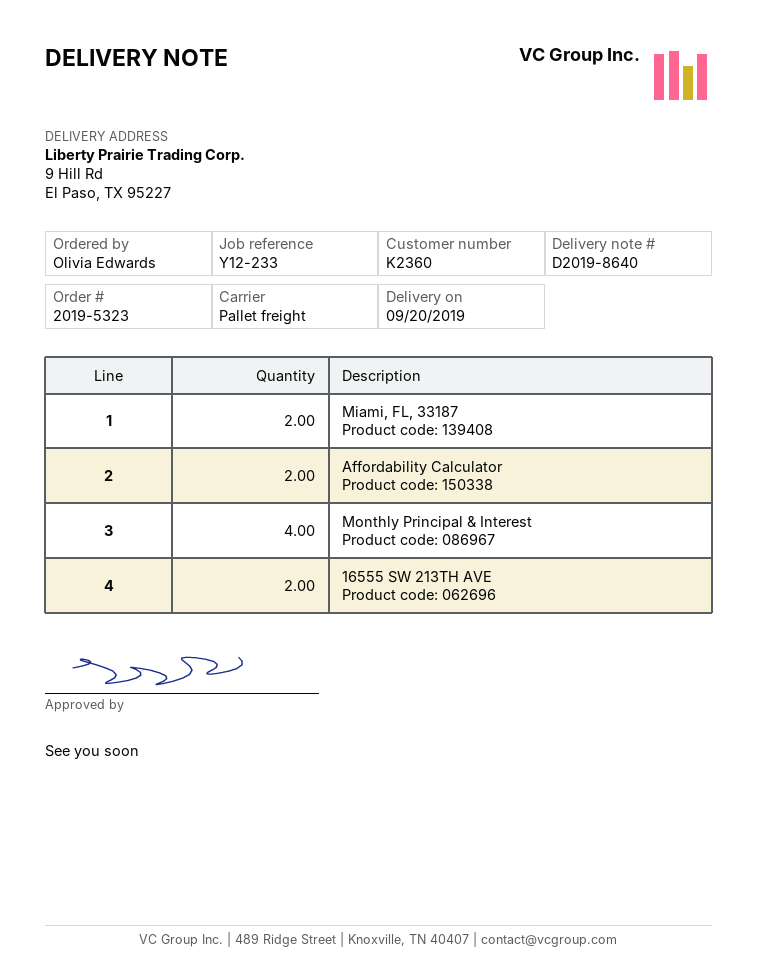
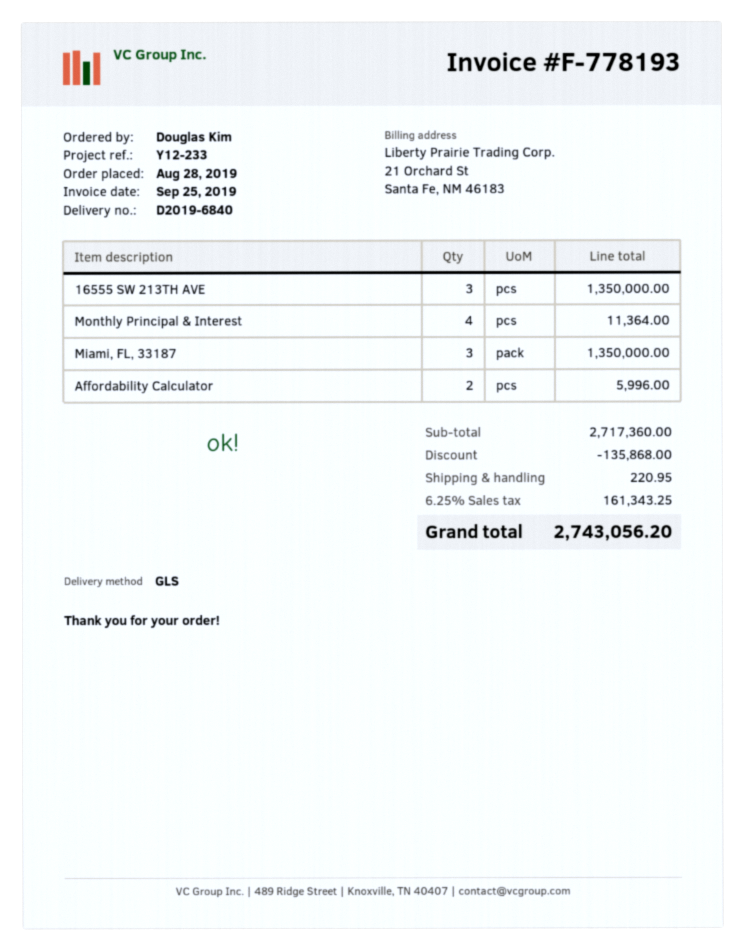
delivery note number: D2019-8640 -> D2019-6840
ordered by: Olivia Edwards -> Douglas Kim
shipping method: pallet freight -> GLS
Miami, FL, 33187: 2 -> 3
16555 SW 213TH AVE: 2 -> 3

